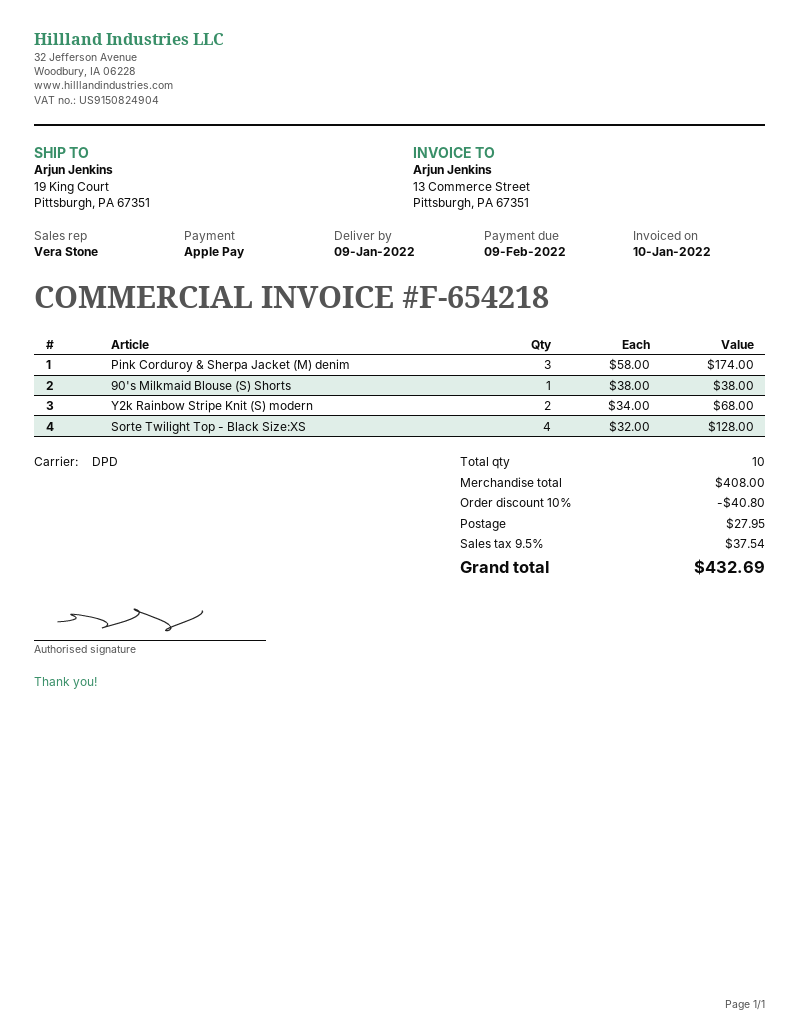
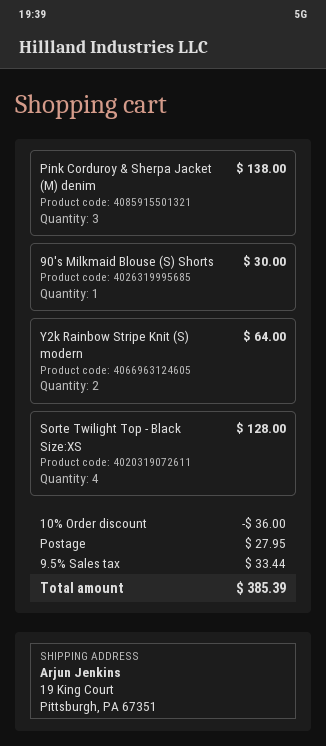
Pink Corduroy & Sherpa Jacket (M) denim: 3 for 174.00 -> 3 for 138.00
90's Milkmaid Blouse (S) Shorts: 1 for 38.00 -> 1 for 30.00
Y2k Rainbow Stripe Knit (S) modern: 2 for 68.00 -> 2 for 64.00
discount: 10% = 40.80 -> 10% = 36.00
tax: 9.5% = 37.54 -> 9.5% = 33.44
total: 432.69 -> 385.39

